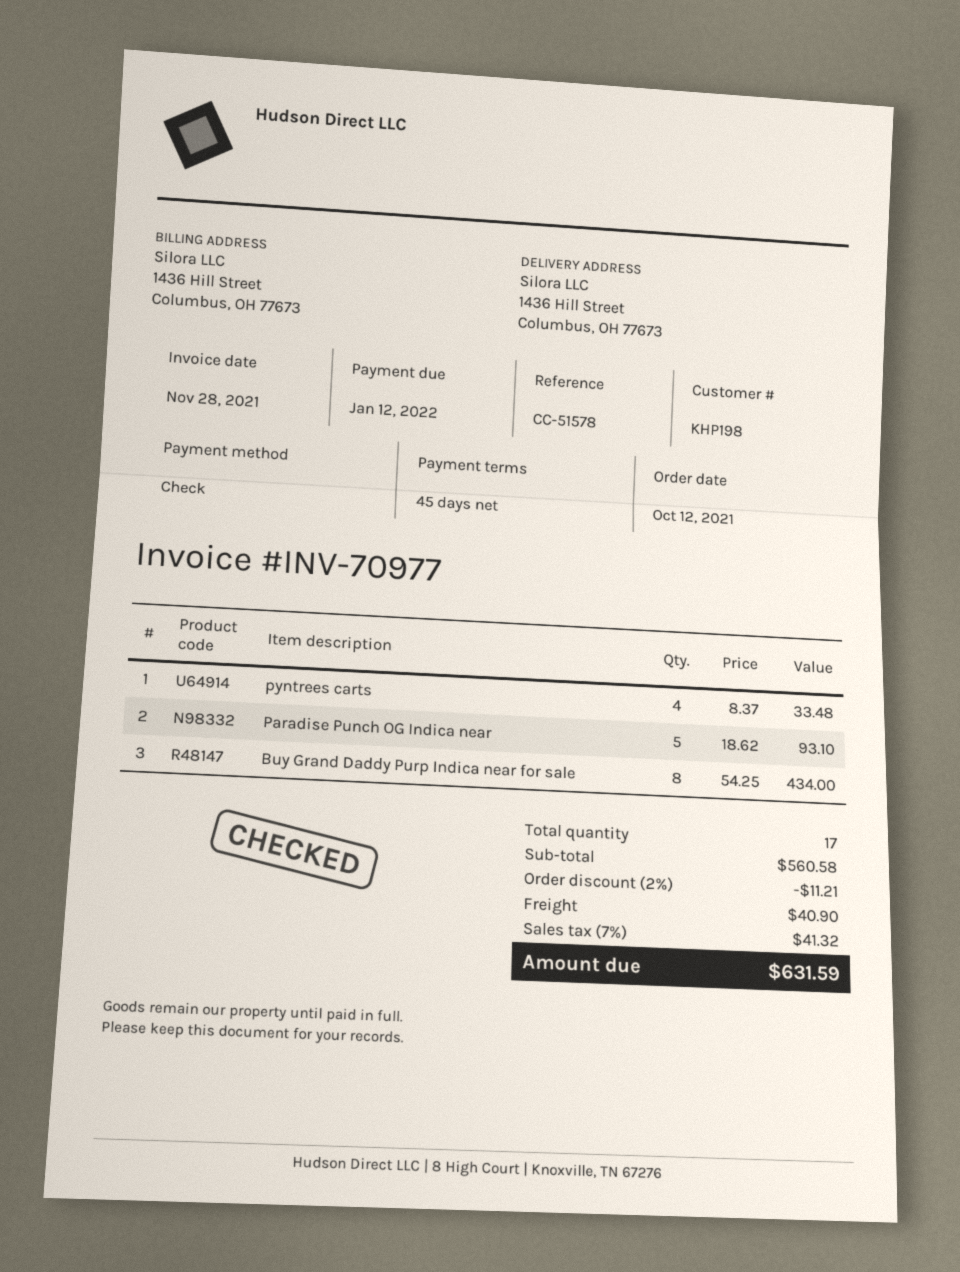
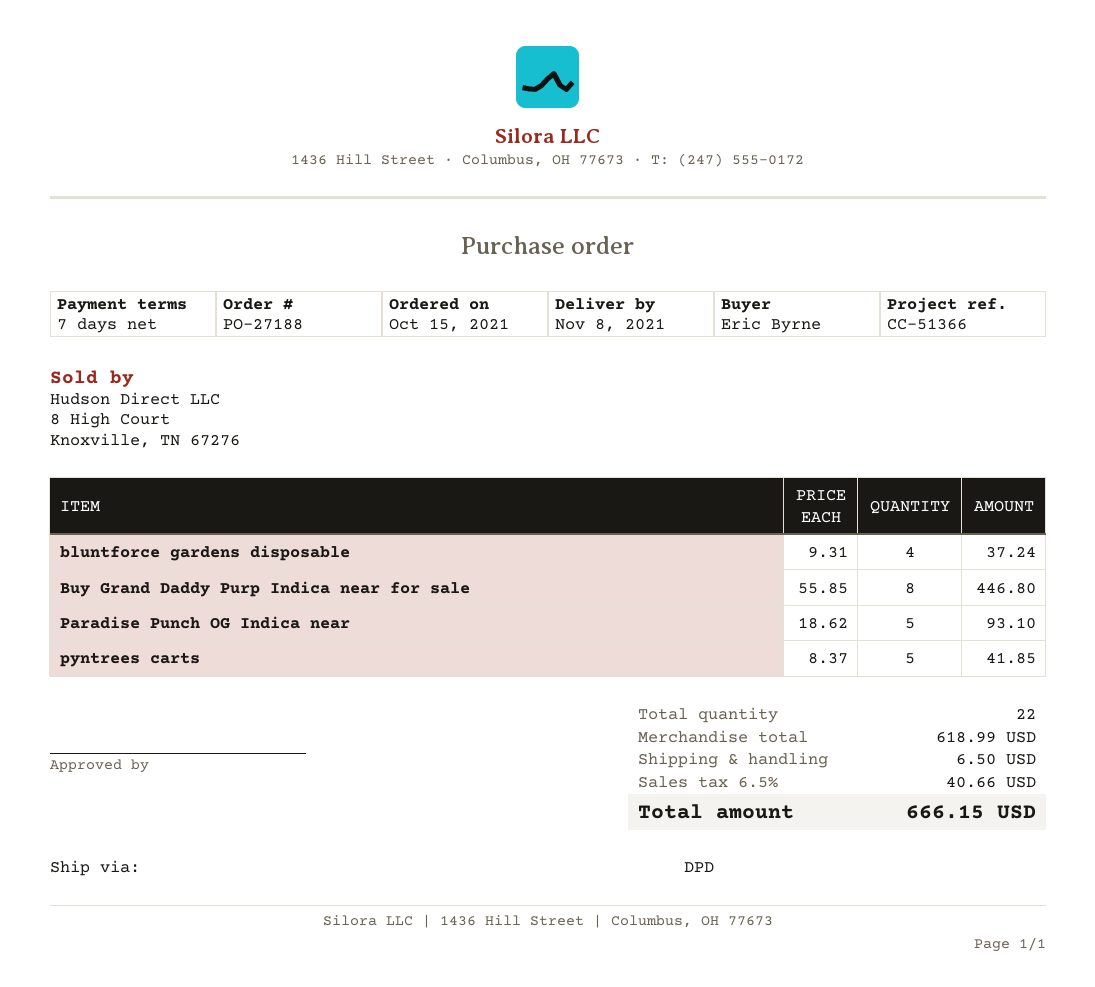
order date: 2021-10-12 -> 2021-10-15
payment terms: 45 days -> 7 days
reference: CC-51578 -> CC-51366
pyntrees carts: 4 x 8.37 = 33.48 -> 5 x 8.37 = 41.85
Buy Grand Daddy Purp Indica near for sale: 8 x 54.25 = 434.00 -> 8 x 55.85 = 446.80
bluntforce gardens disposable: none -> 4 x 9.31 = 37.24
total quantity: 17 -> 22
subtotal: 560.58 -> 618.99
discount: 2% = 11.21 -> none
shipping: 40.90 -> 6.50
tax: 7% = 41.32 -> 6.5% = 40.66
total: 631.59 -> 666.15

